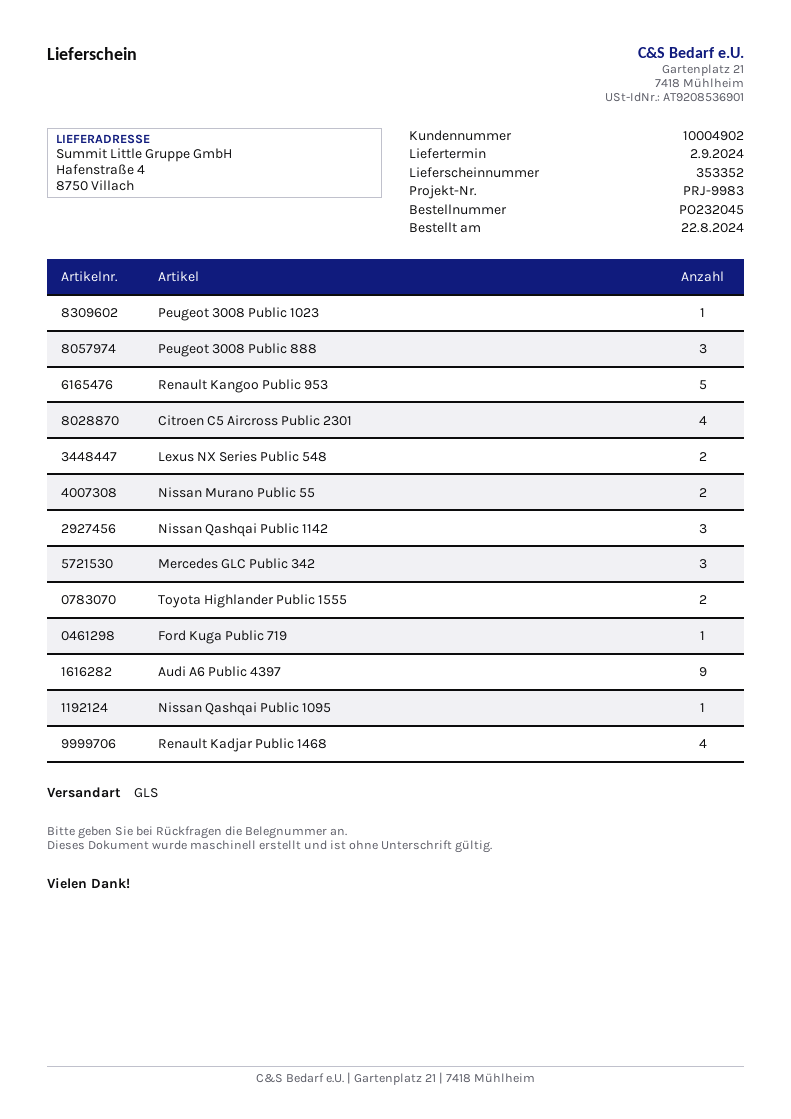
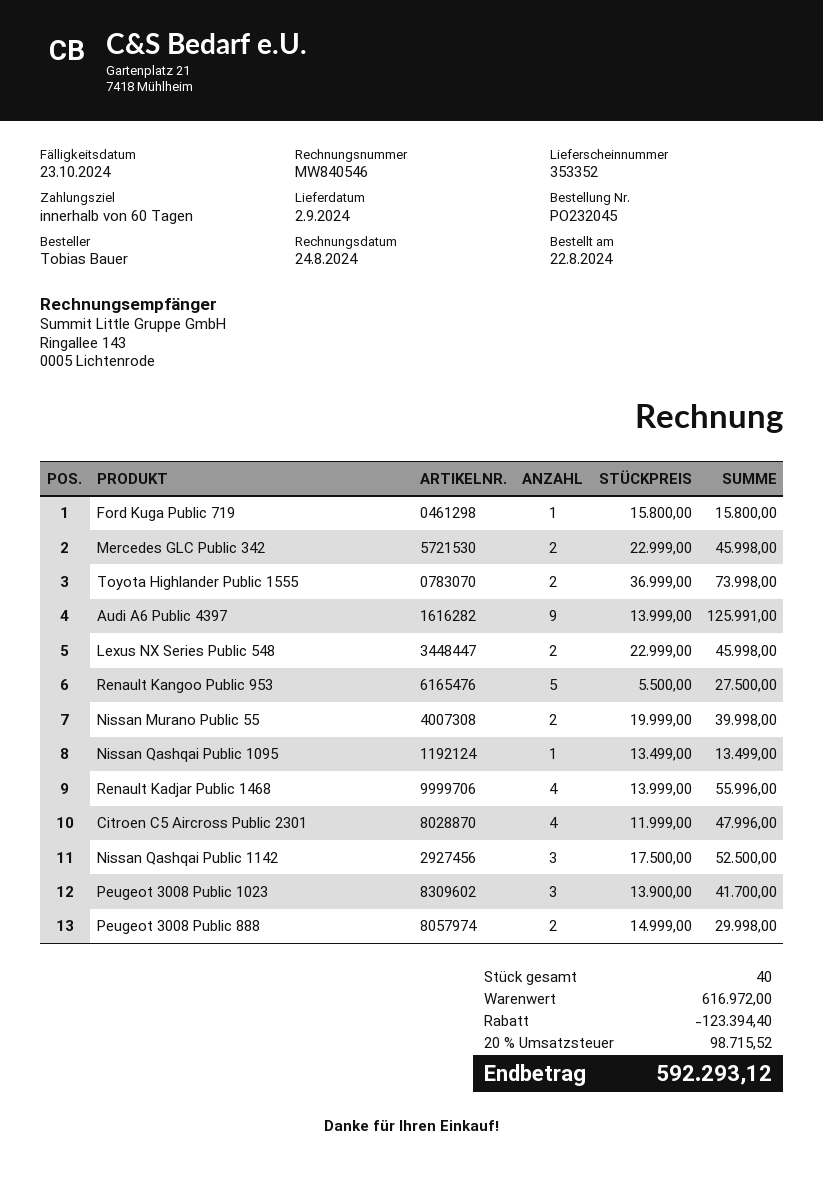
Peugeot 3008 Public 1023: 1 -> 3
Peugeot 3008 Public 888: 3 -> 2
Mercedes GLC Public 342: 3 -> 2

